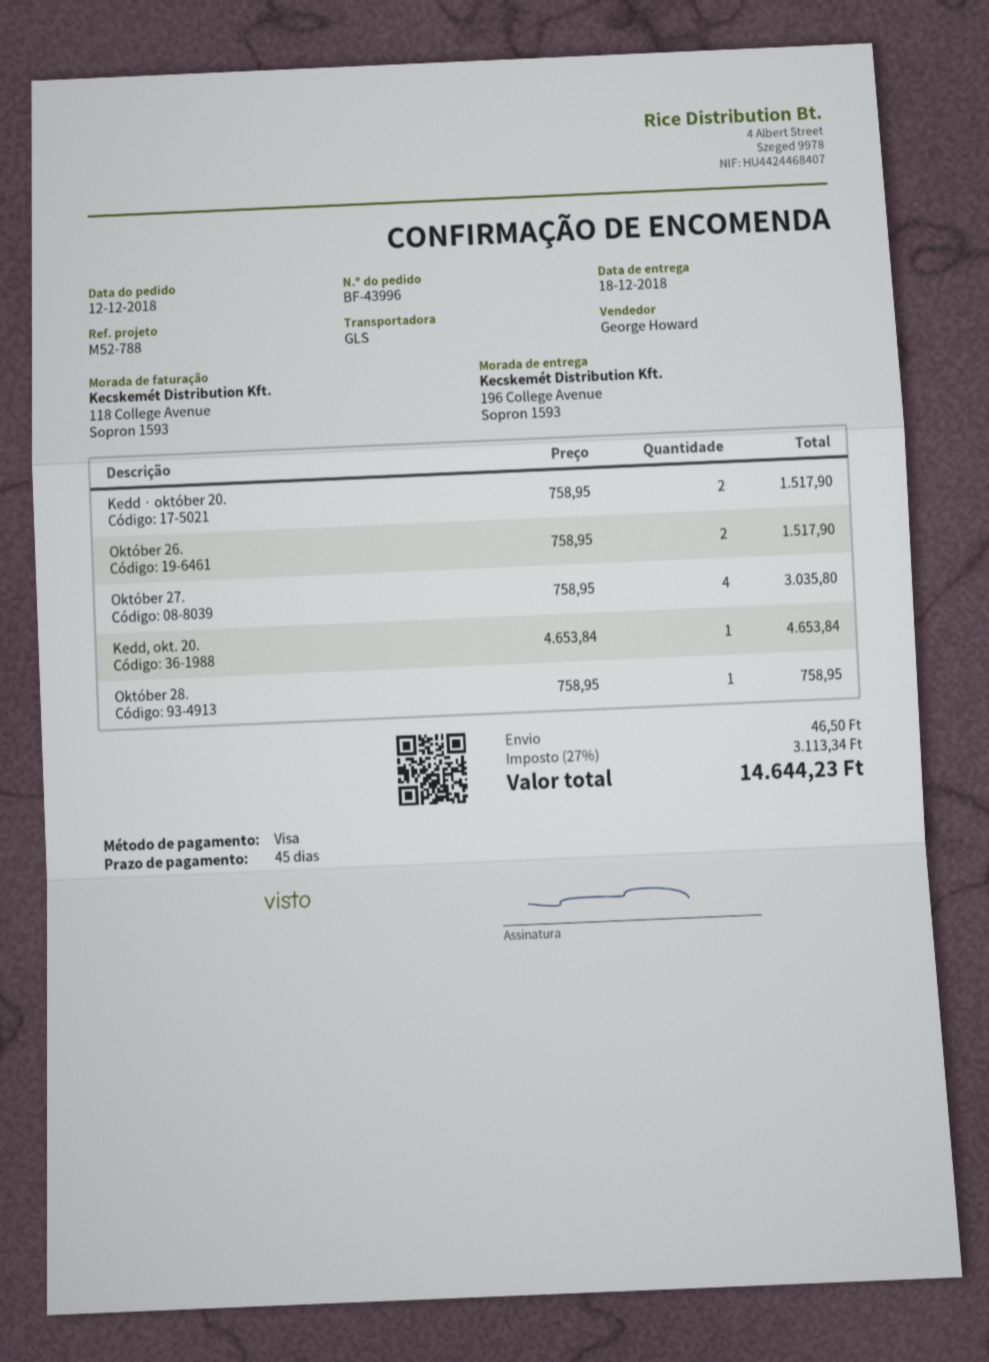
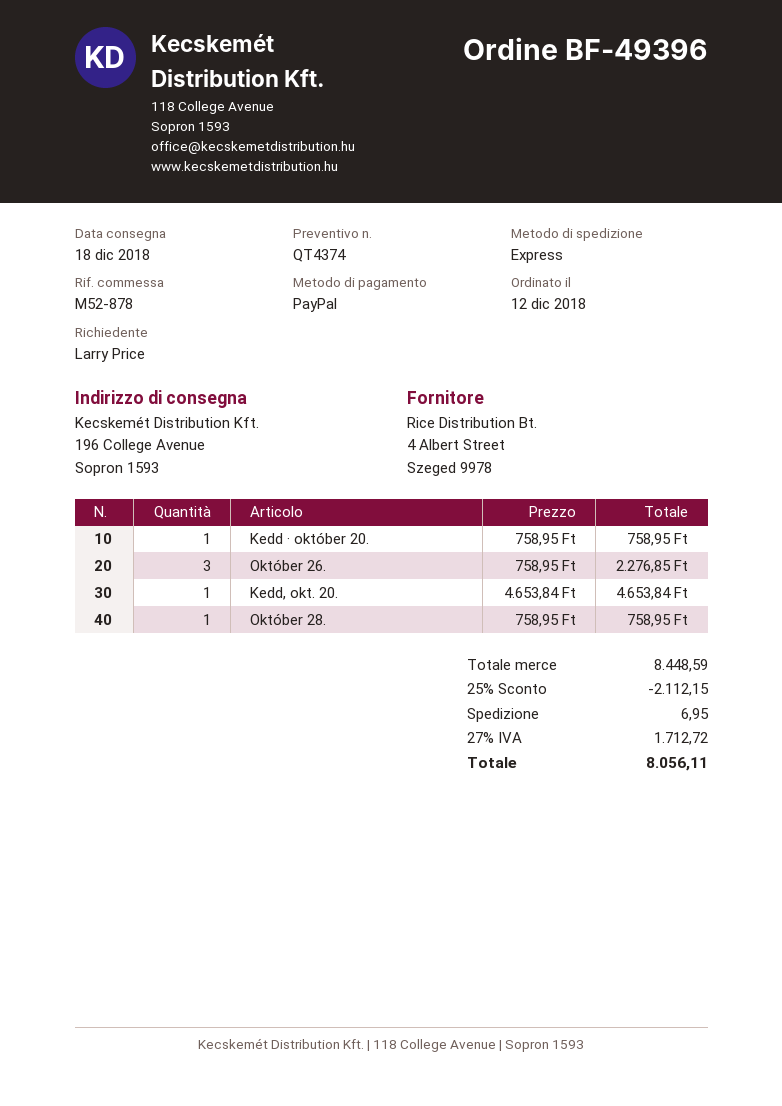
order number: BF-43996 -> BF-49396
reference: M52-788 -> M52-878
payment method: Visa -> PayPal
shipping method: GLS -> express
Kedd · október 20.: 2 x 758.95 = 1517.90 -> 1 x 758.95 = 758.95
Október 26.: 2 x 758.95 = 1517.90 -> 3 x 758.95 = 2276.85
Október 27.: 4 x 758.95 = 3035.80 -> none
discount: none -> 25% = 2112.15
shipping: 46.50 -> 6.95
tax: 27% = 3113.34 -> 27% = 1712.72
total: 14644.23 -> 8056.11

